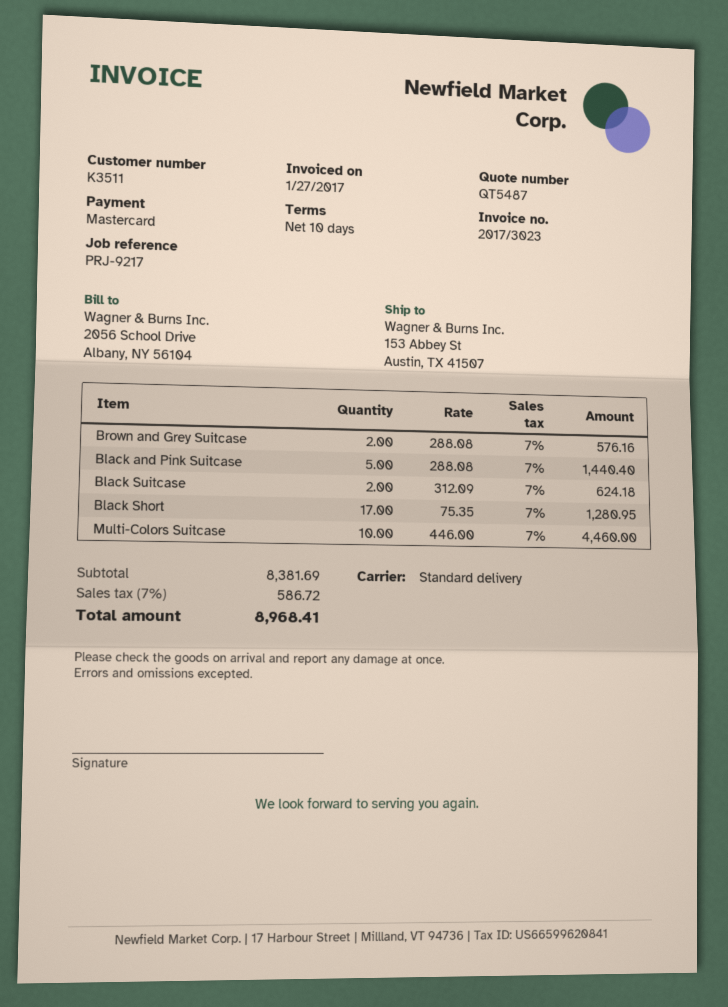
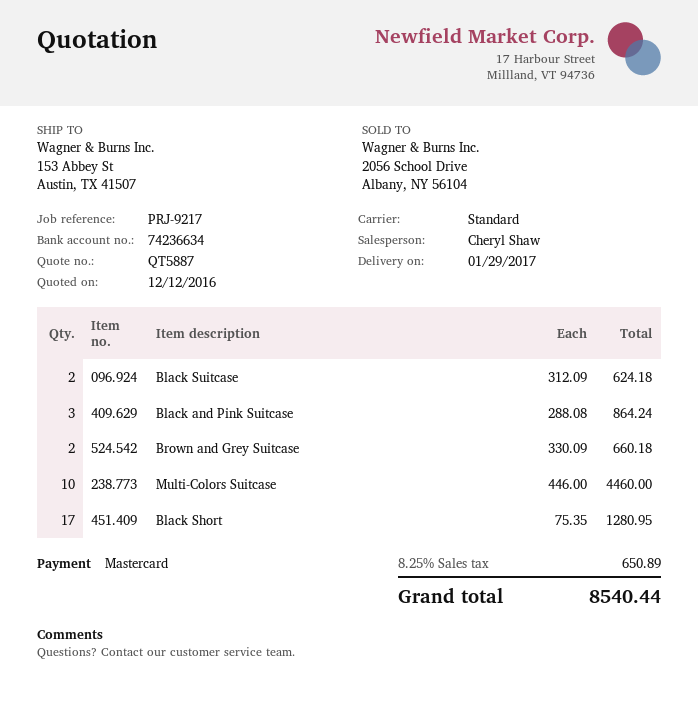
quote number: QT5487 -> QT5887
Brown and Grey Suitcase: 2 x 288.08 = 576.16 -> 2 x 330.09 = 660.18
Black and Pink Suitcase: 5 x 288.08 = 1440.40 -> 3 x 288.08 = 864.24
tax: 7% = 586.72 -> 8.25% = 650.89
total: 8968.41 -> 8540.44

